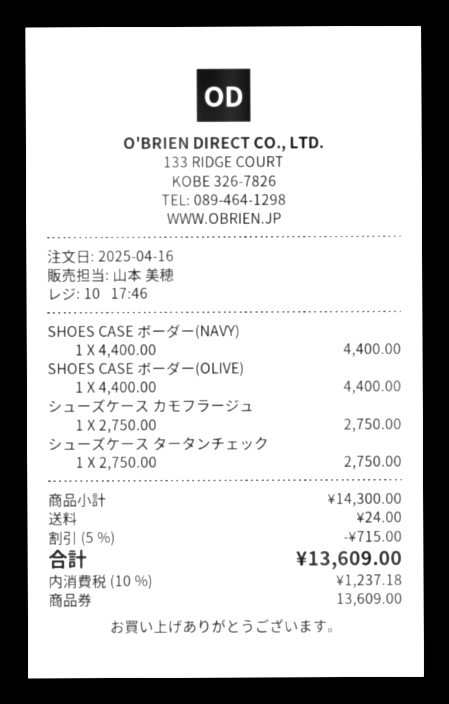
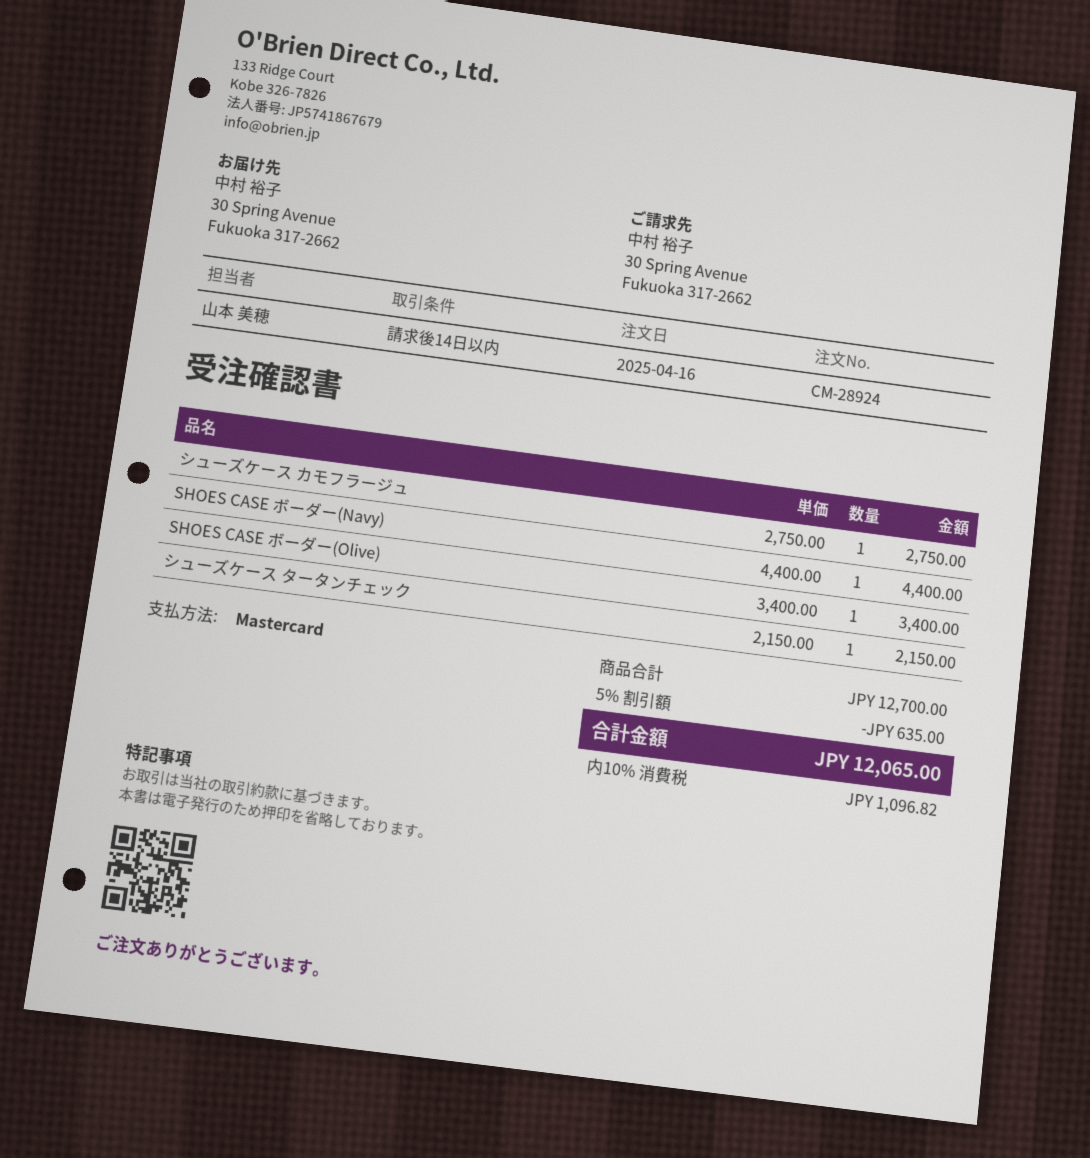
payment method: gift card -> Mastercard
SHOES CASE ボーダー(OLIVE): 1 x 4400.00 = 4400.00 -> 1 x 3400.00 = 3400.00
シューズケース タータンチェック: 1 x 2750.00 = 2750.00 -> 1 x 2150.00 = 2150.00
subtotal: 14300.00 -> 12700.00
discount: 5% = 715.00 -> 5% = 635.00
shipping: 24.00 -> none
tax: 10% = 1237.18 -> 10% = 1096.82
total: 13609.00 -> 12065.00

